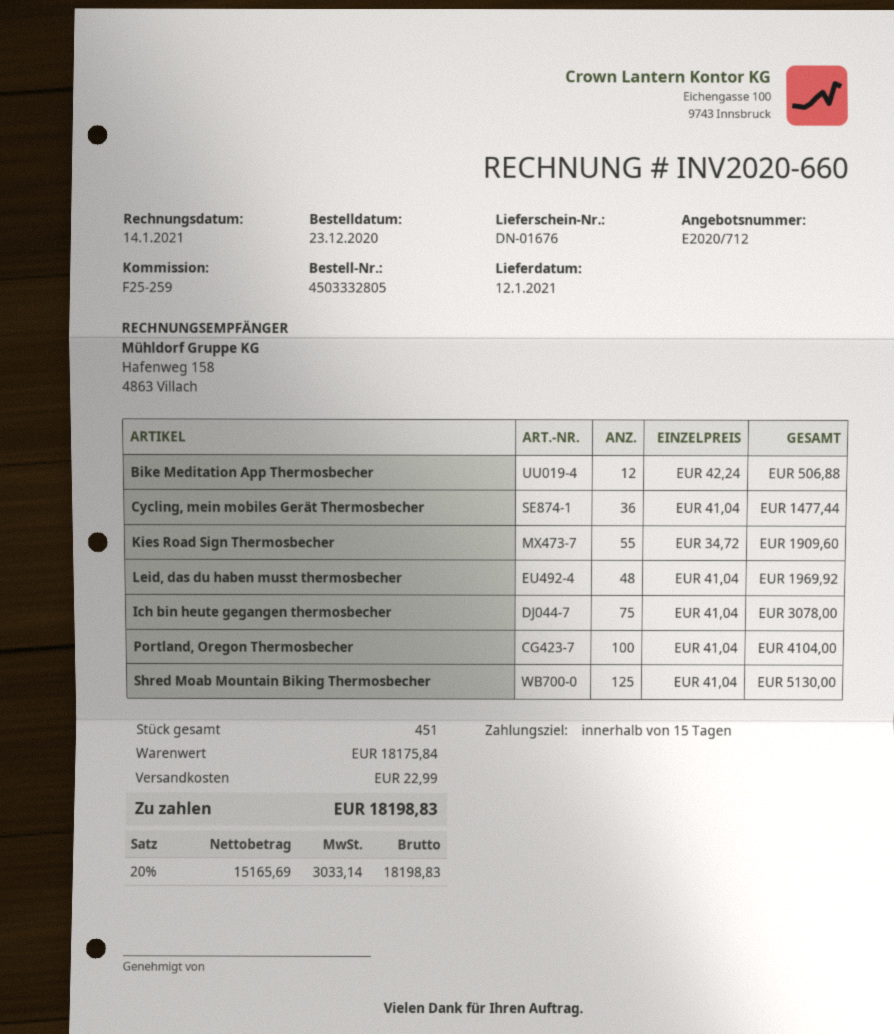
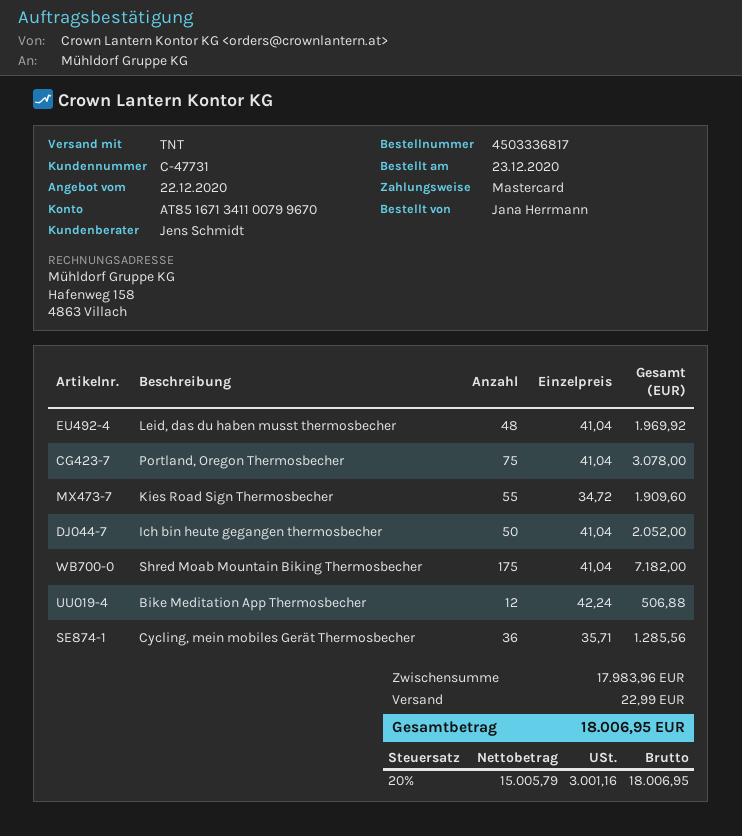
order number: 4503332805 -> 4503336817
Cycling, mein mobiles Gerät Thermosbecher: 36 x 41.04 = 1477.44 -> 36 x 35.71 = 1285.56
Ich bin heute gegangen thermosbecher: 75 x 41.04 = 3078.00 -> 50 x 41.04 = 2052.00
Portland, Oregon Thermosbecher: 100 x 41.04 = 4104.00 -> 75 x 41.04 = 3078.00
Shred Moab Mountain Biking Thermosbecher: 125 x 41.04 = 5130.00 -> 175 x 41.04 = 7182.00
subtotal: 18175.84 -> 17983.96
net: 15165.69 -> 15005.79
tax: 20% = 3033.14 -> 20% = 3001.16
total: 18198.83 -> 18006.95

